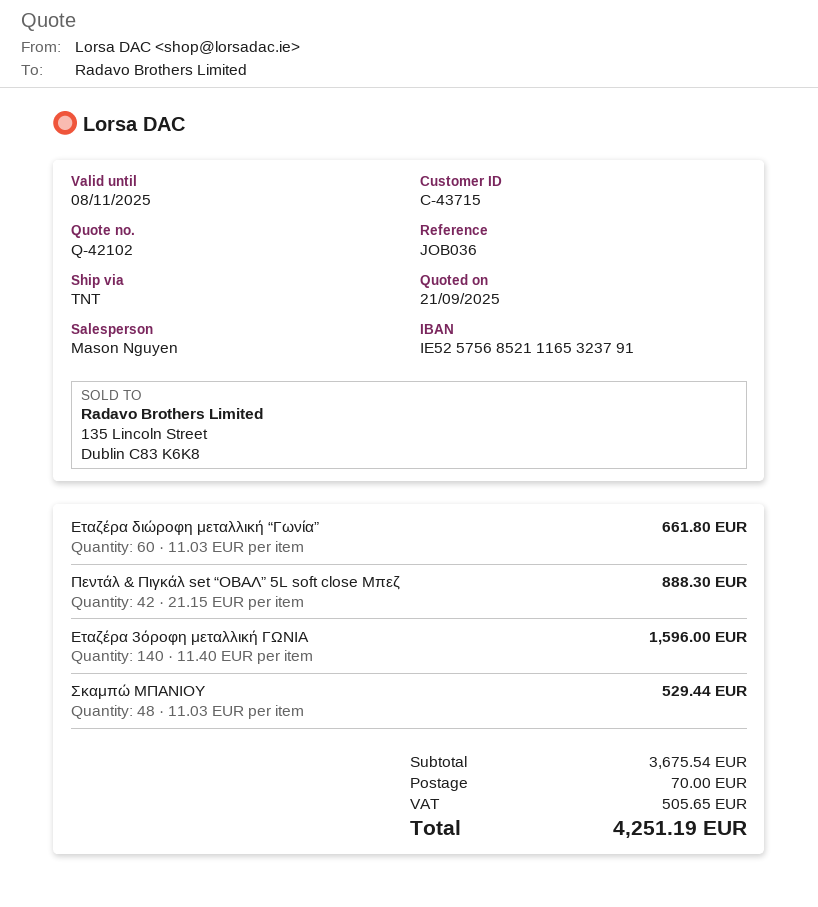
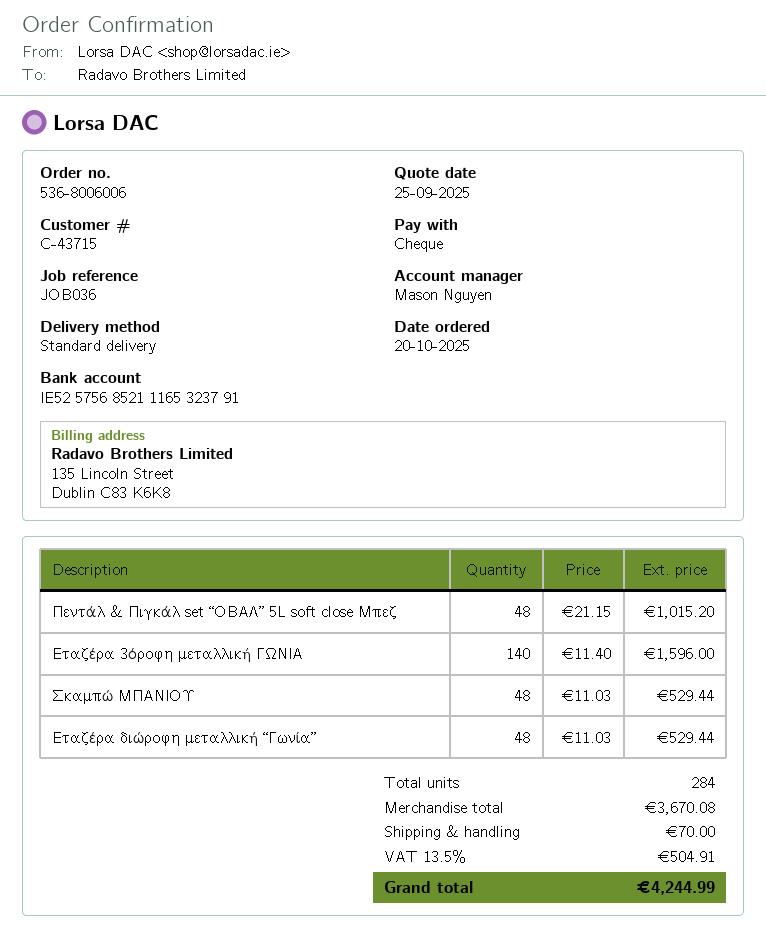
quote date: 2025-09-21 -> 2025-09-25
shipping method: TNT -> standard
Εταζέρα διώροφη μεταλλική “Γωνία”: 60 x 11.03 = 661.80 -> 48 x 11.03 = 529.44
Πεντάλ & Πιγκάλ set “ΟΒΑΛ” 5L soft close Μπεζ: 42 x 21.15 = 888.30 -> 48 x 21.15 = 1015.20
subtotal: 3675.54 -> 3670.08
tax: 505.65 -> 504.91
total: 4251.19 -> 4244.99

